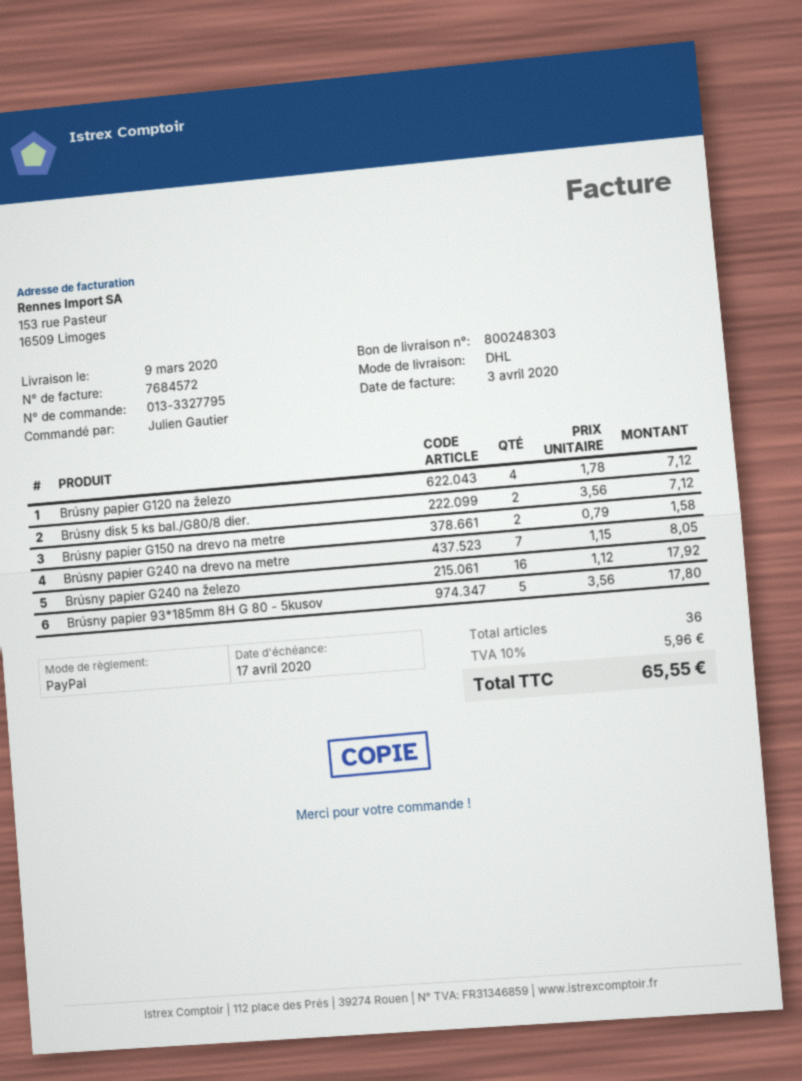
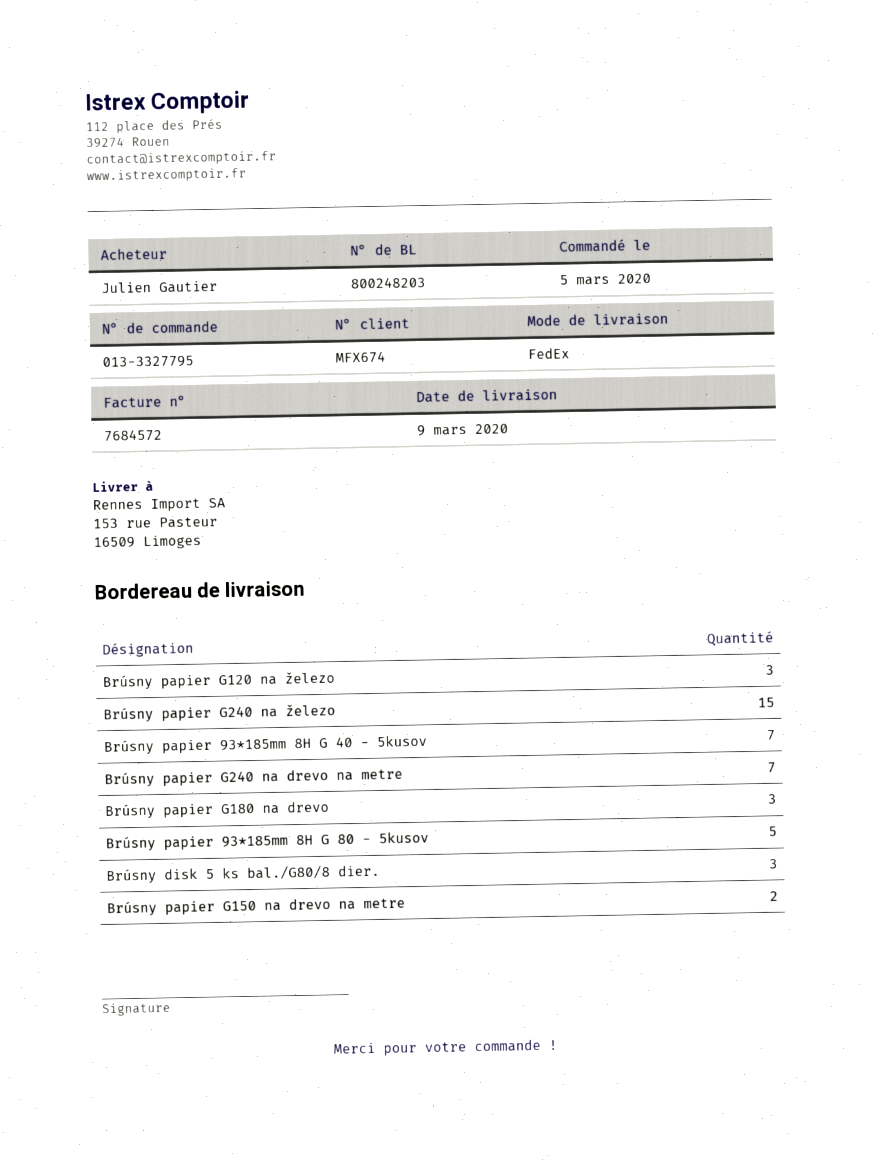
delivery note number: 800248303 -> 800248203
shipping method: DHL -> FedEx
Brúsny papier G120 na železo: 4 -> 3
Brúsny disk 5 ks bal./G80/8 dier.: 2 -> 3
Brúsny papier G240 na železo: 16 -> 15
Brúsny papier 93*185mm 8H G 40 - 5kusov: none -> 7
Brúsny papier G180 na drevo: none -> 3

